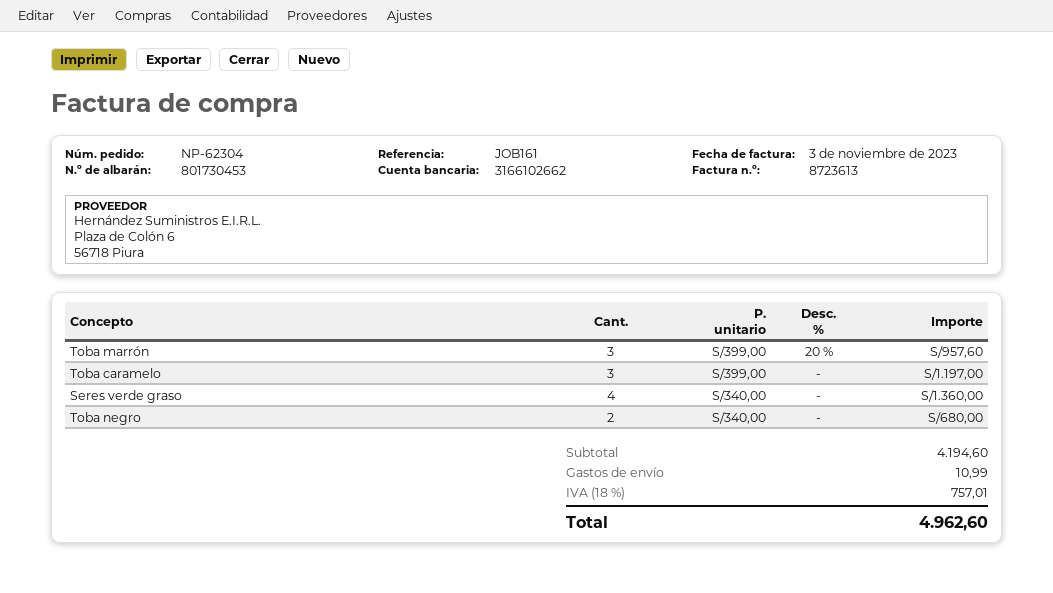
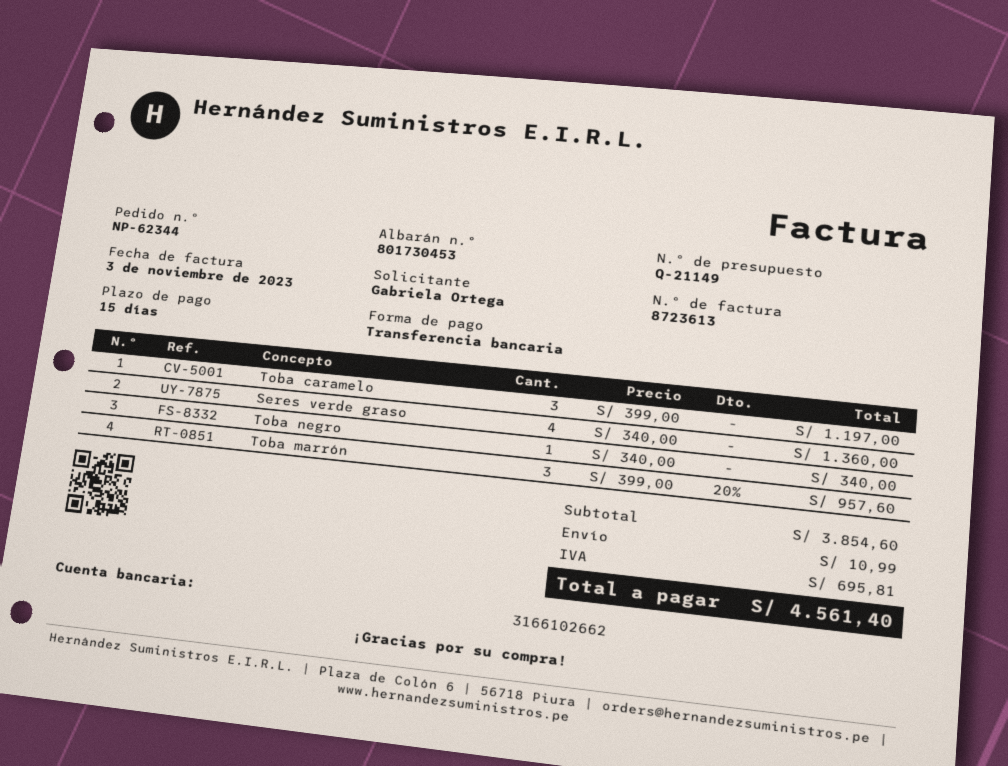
order number: NP-62304 -> NP-62344
Toba negro: 2 x 340.00 = 680.00 -> 1 x 340.00 = 340.00
subtotal: 4194.60 -> 3854.60
tax: 757.01 -> 695.81
total: 4962.60 -> 4561.40

